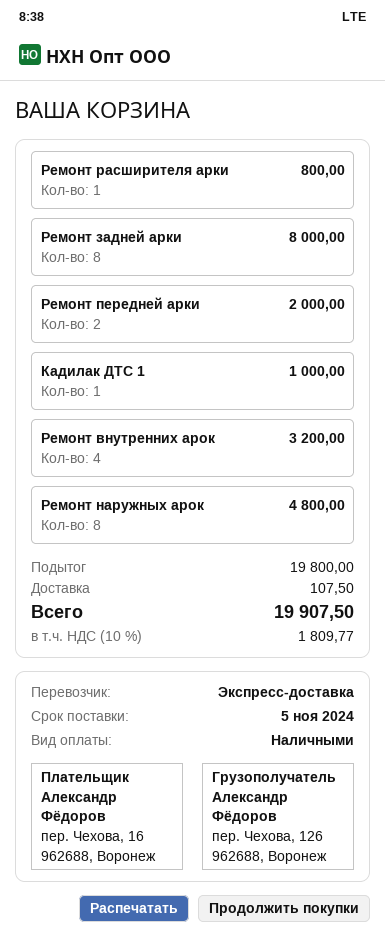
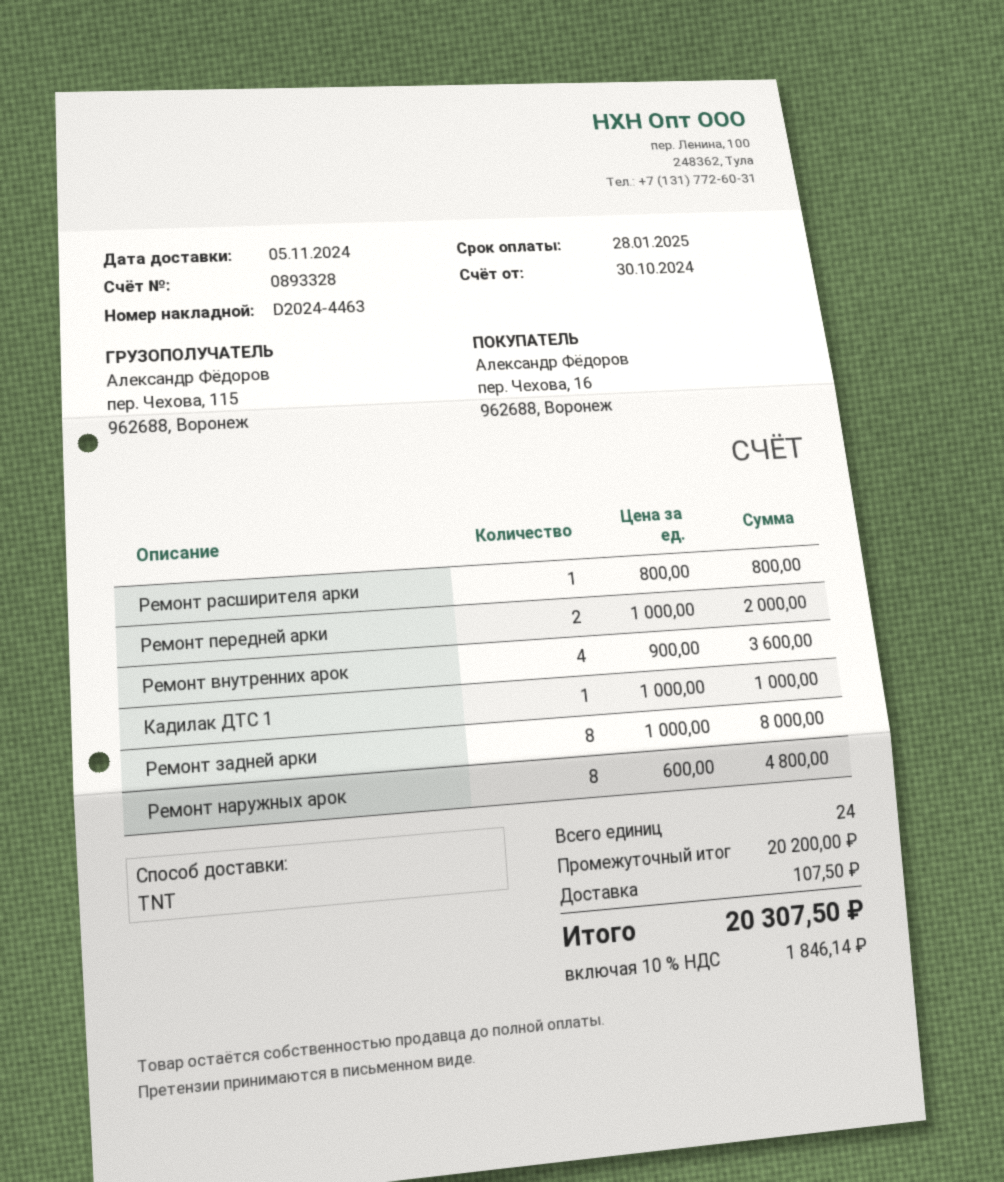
shipping method: express -> TNT
ship to: пер. Чехова, 126, 962688, Воронеж -> пер. Чехова, 115, 962688, Воронеж
Ремонт внутренних арок: 4 for 3200.00 -> 4 for 3600.00
subtotal: 19800.00 -> 20200.00
tax: 10% = 1809.77 -> 10% = 1846.14
total: 19907.50 -> 20307.50

